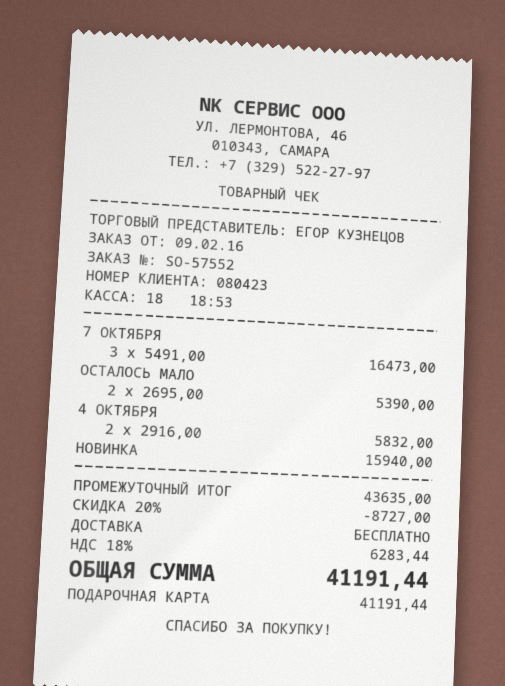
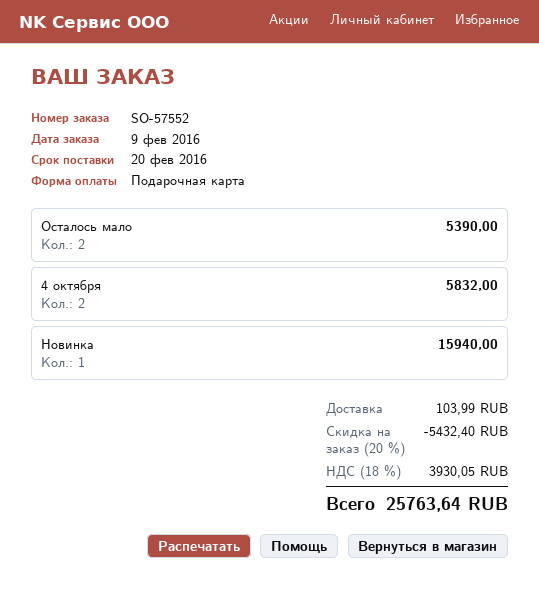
7 ОКТЯБРЯ: 3 for 16473.00 -> none
discount: 20% = 8727.00 -> 20% = 5432.40
shipping: 0.00 -> 103.99
tax: 18% = 6283.44 -> 18% = 3930.05
total: 41191.44 -> 25763.64

